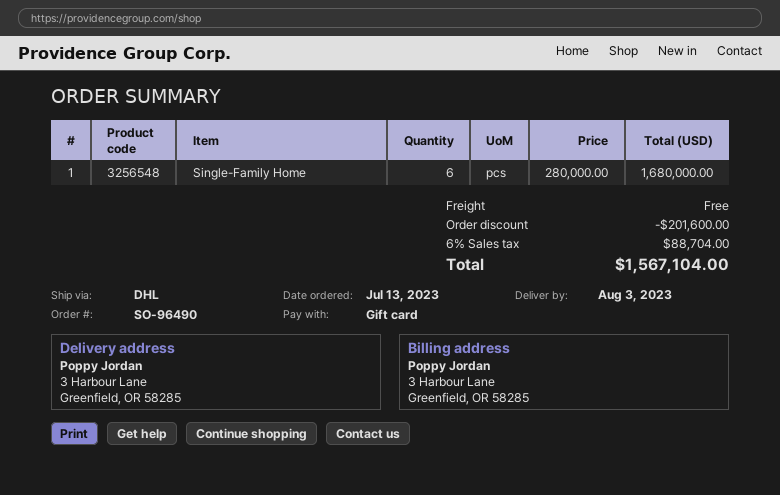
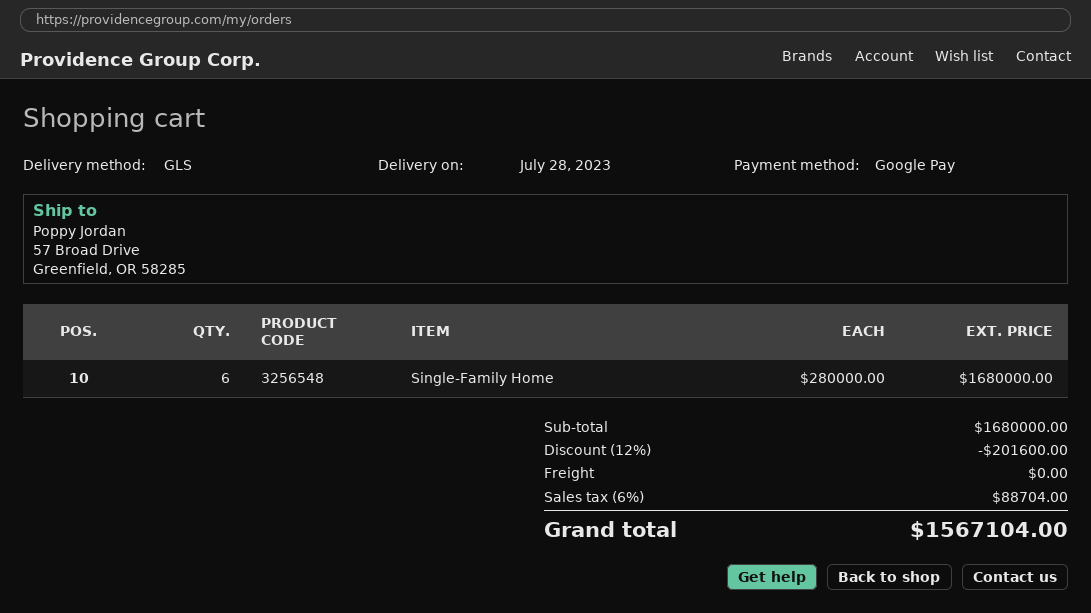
delivery date: 2023-08-03 -> 2023-07-28
payment method: gift card -> Google Pay
shipping method: DHL -> GLS
ship to: 3 Harbour Lane, Greenfield, OR 58285 -> 57 Broad Drive, Greenfield, OR 58285

